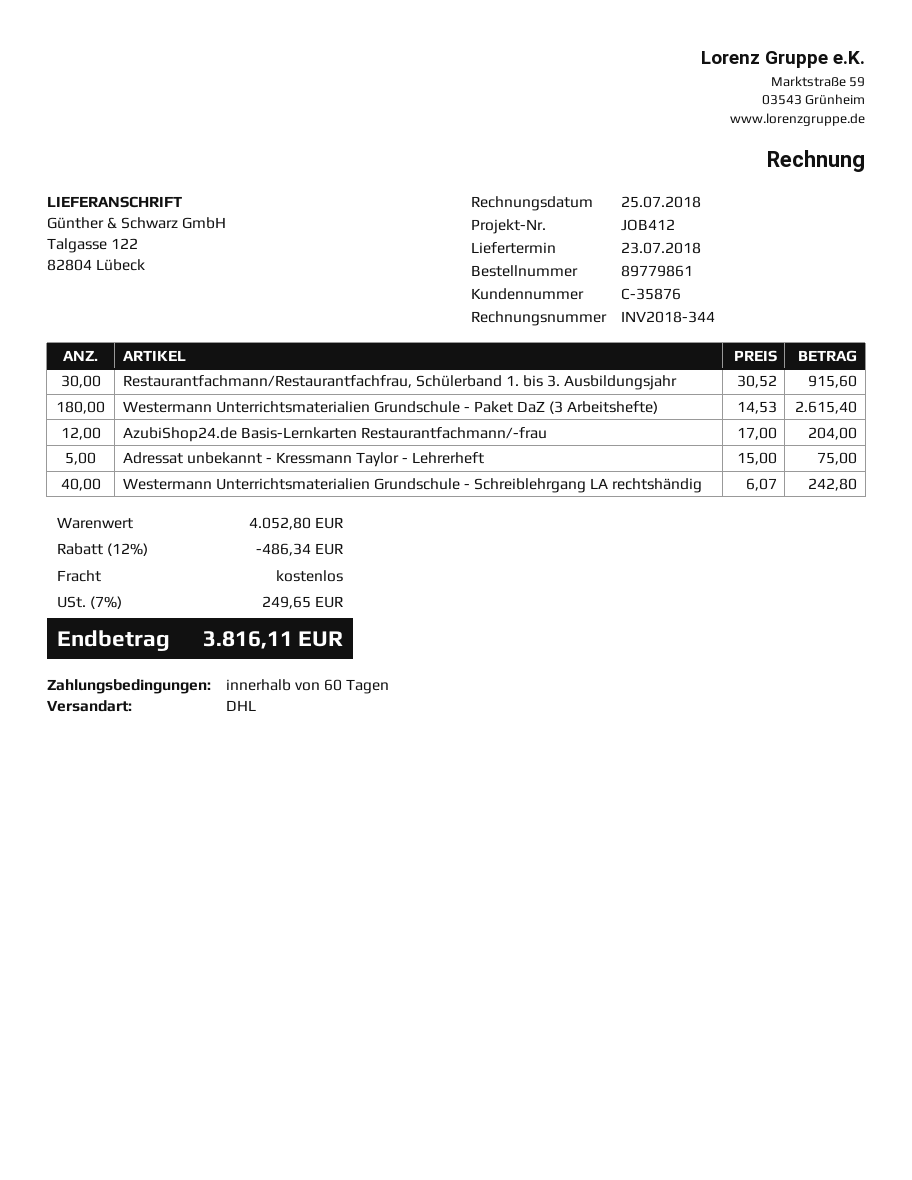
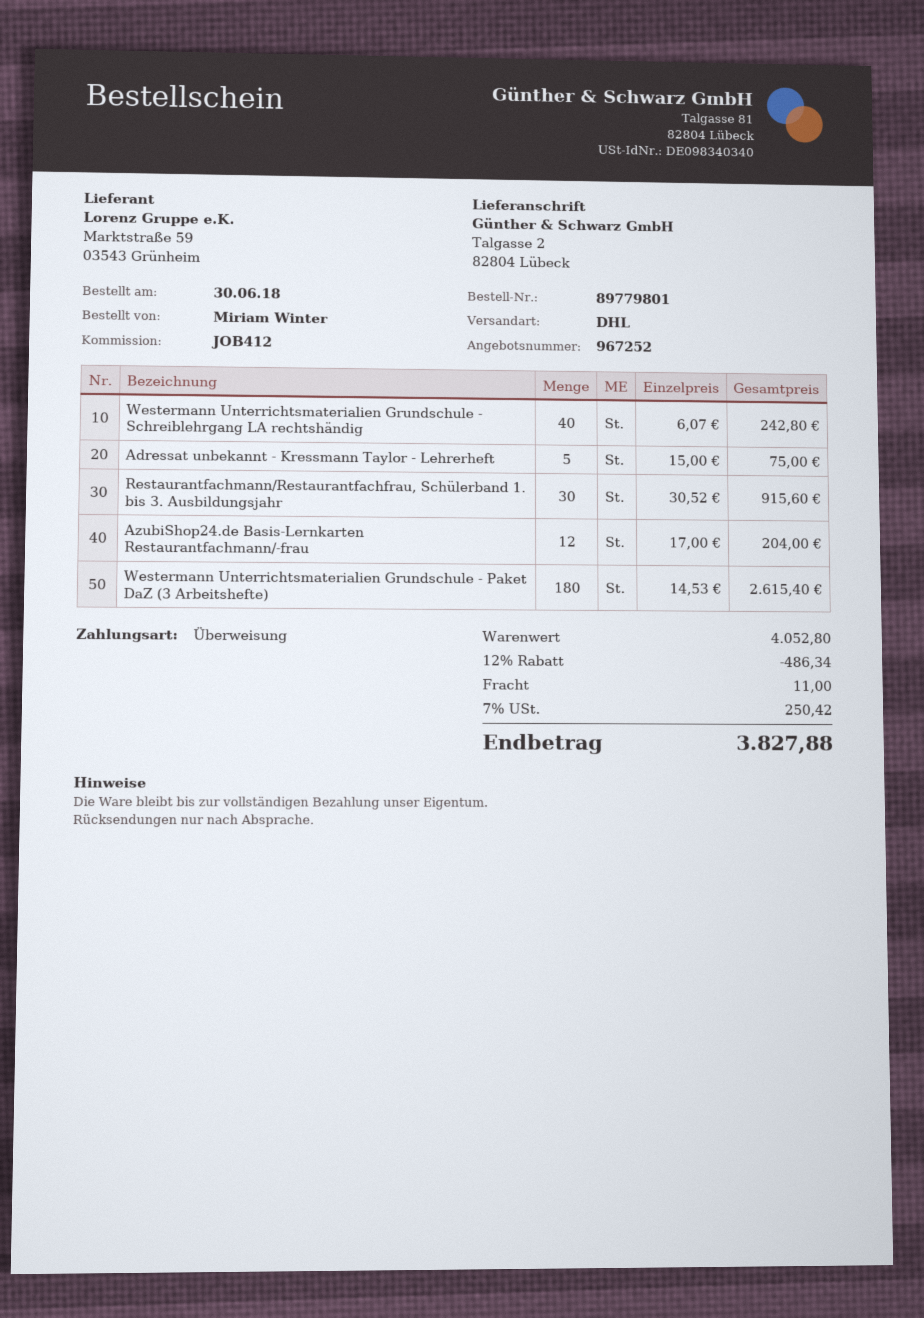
order number: 89779861 -> 89779801
ship to: Talgasse 122, 82804 Lübeck -> Talgasse 2, 82804 Lübeck
shipping: 0.00 -> 11.00
tax: 7% = 249.65 -> 7% = 250.42
total: 3816.11 -> 3827.88

